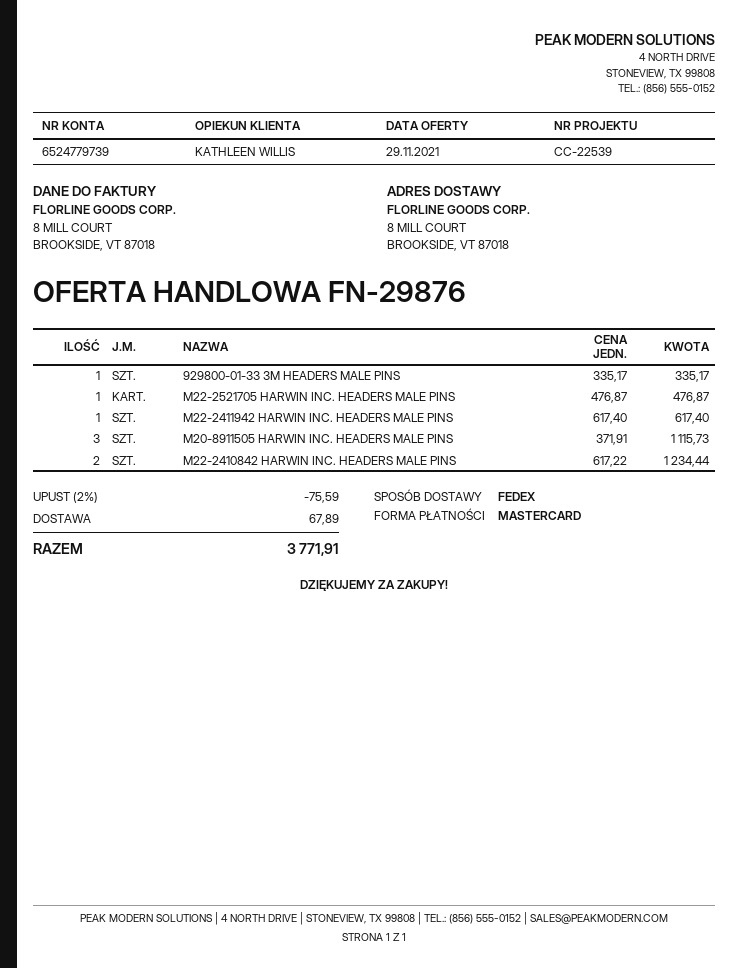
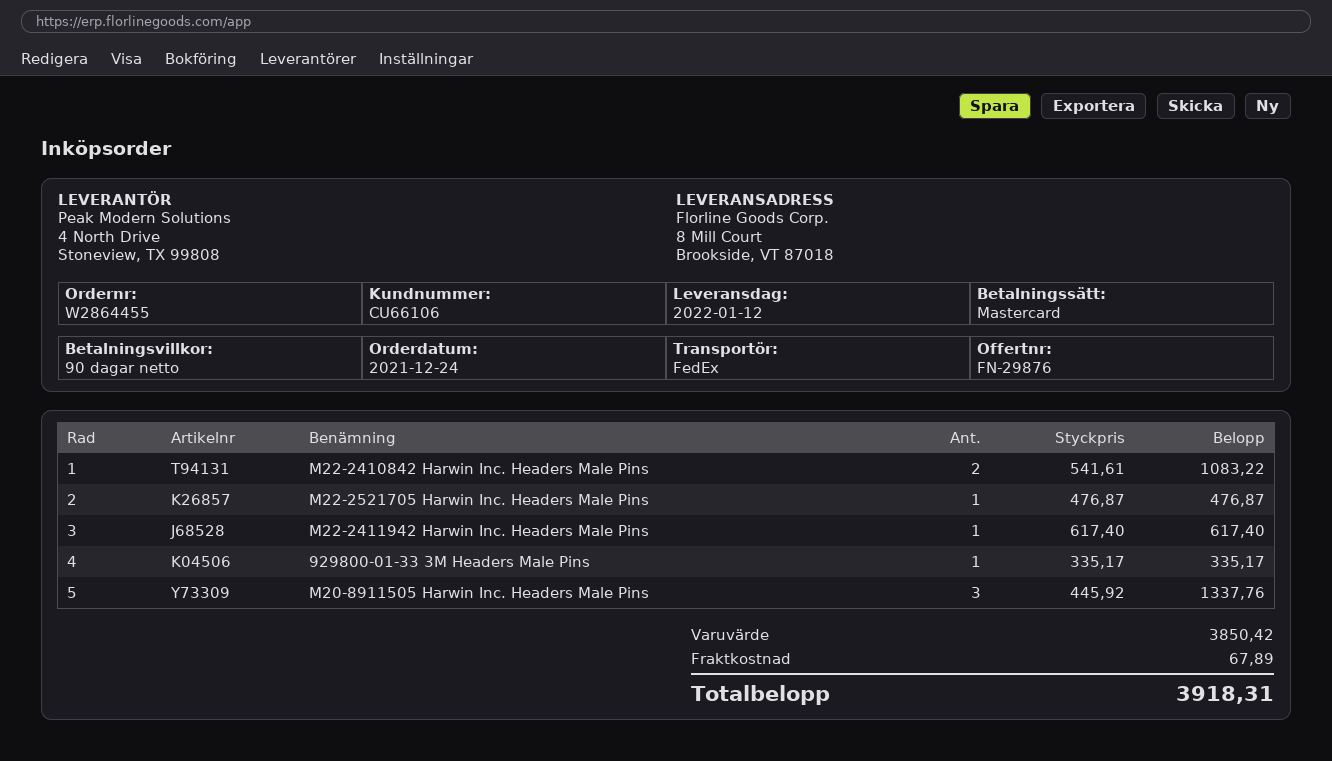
M20-8911505 HARWIN INC. HEADERS MALE PINS: 3 x 371.91 = 1115.73 -> 3 x 445.92 = 1337.76
M22-2410842 HARWIN INC. HEADERS MALE PINS: 2 x 617.22 = 1234.44 -> 2 x 541.61 = 1083.22
discount: 2% = 75.59 -> none
total: 3771.91 -> 3918.31

